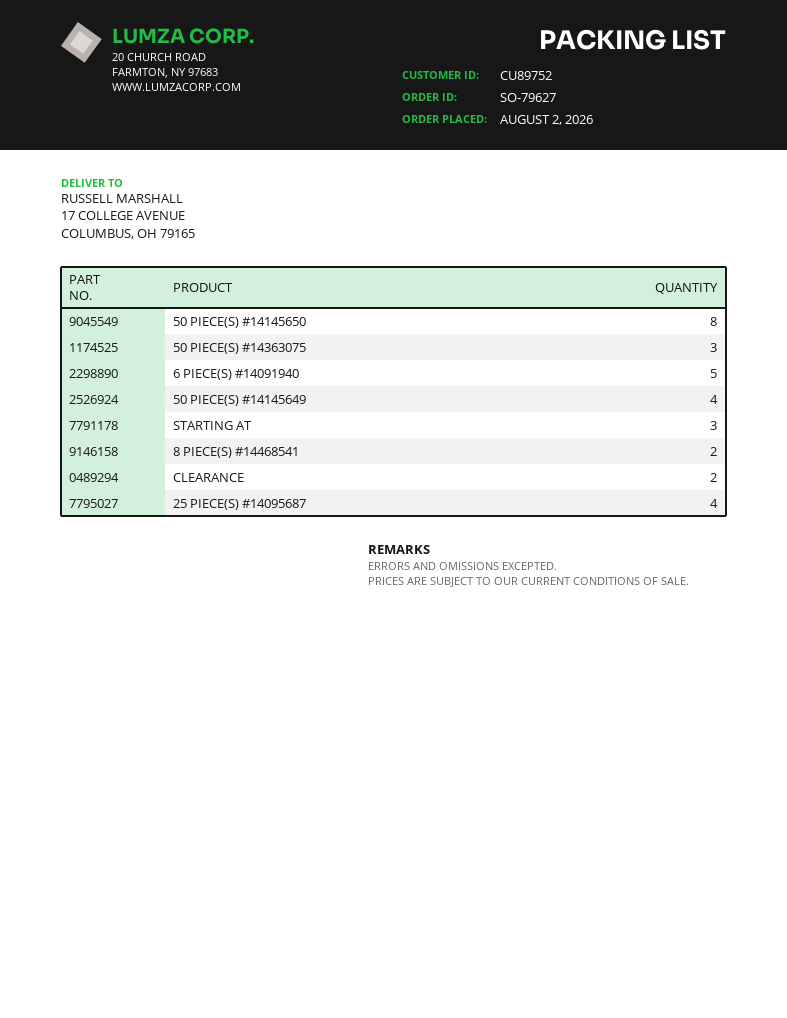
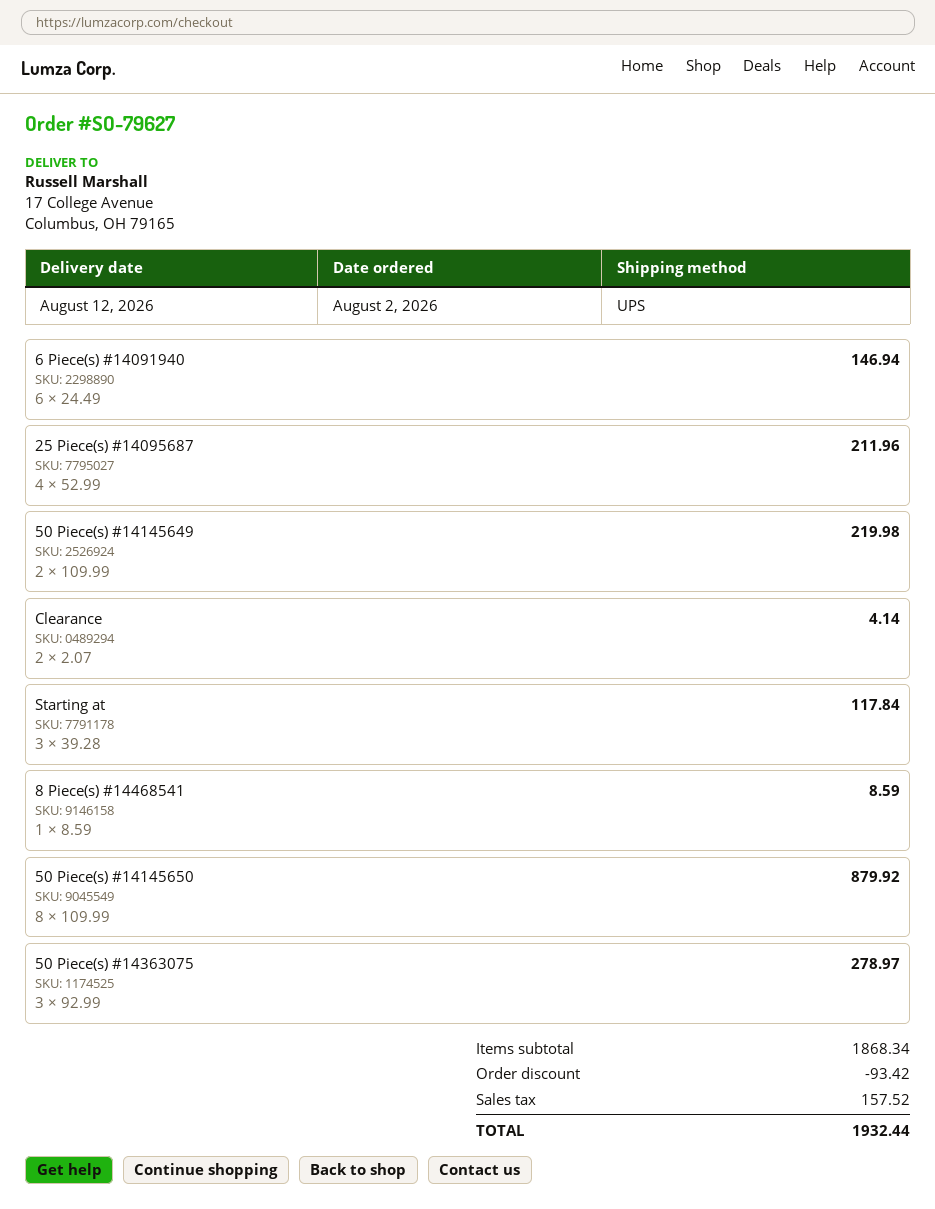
6 PIECE(S) #14091940: 5 -> 6
50 PIECE(S) #14145649: 4 -> 2
8 PIECE(S) #14468541: 2 -> 1

